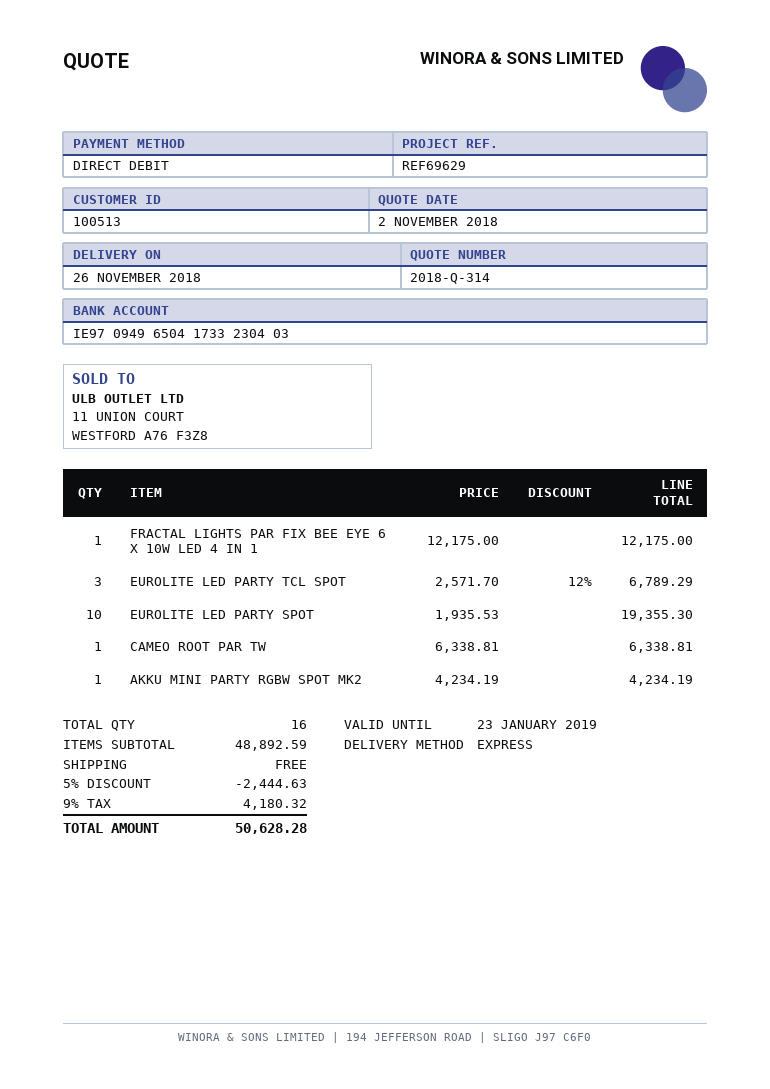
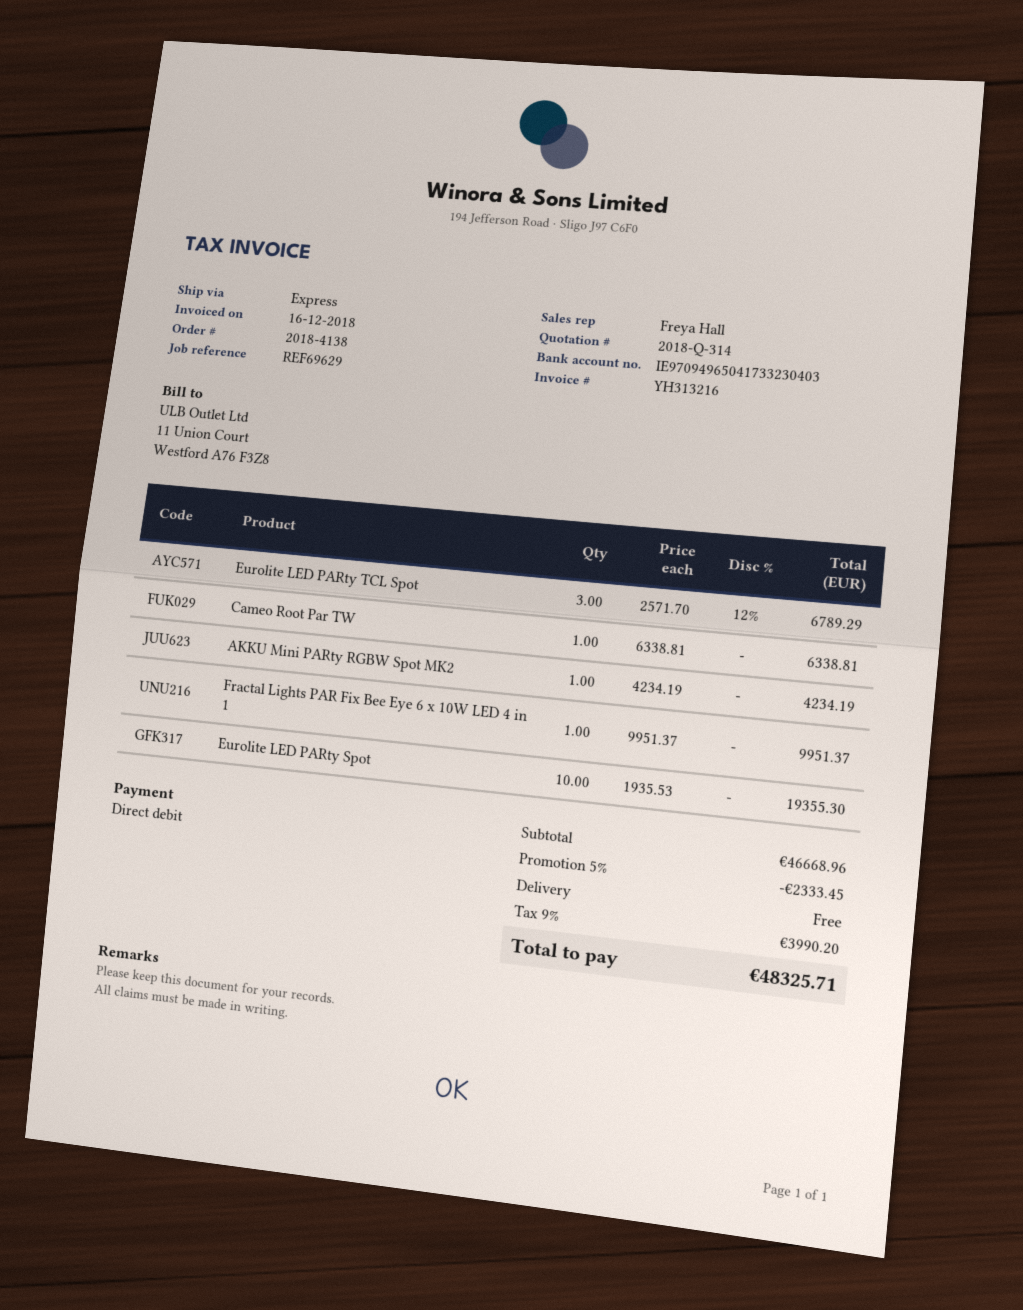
FRACTAL LIGHTS PAR FIX BEE EYE 6 X 10W LED 4 IN 1: 1 x 12175.00 = 12175.00 -> 1 x 9951.37 = 9951.37
subtotal: 48892.59 -> 46668.96
discount: 5% = 2444.63 -> 5% = 2333.45
tax: 9% = 4180.32 -> 9% = 3990.20
total: 50628.28 -> 48325.71

